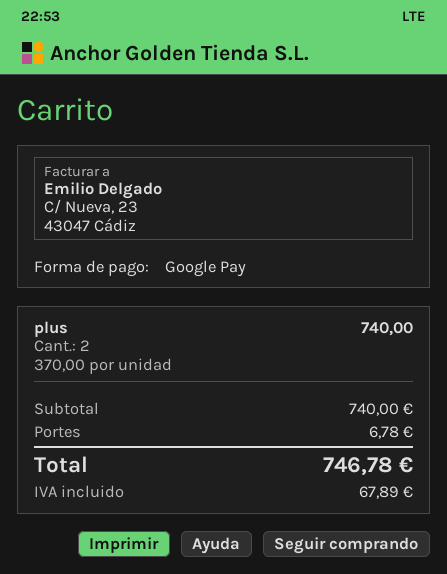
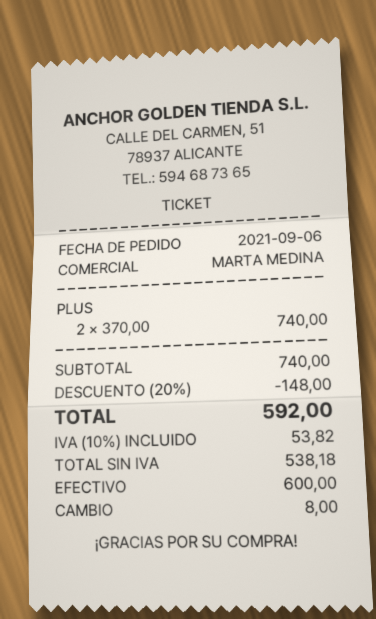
payment method: Google Pay -> cash
discount: none -> 20% = 148.00
shipping: 6.78 -> none
tax: 67.89 -> 53.82
total: 746.78 -> 592.00

